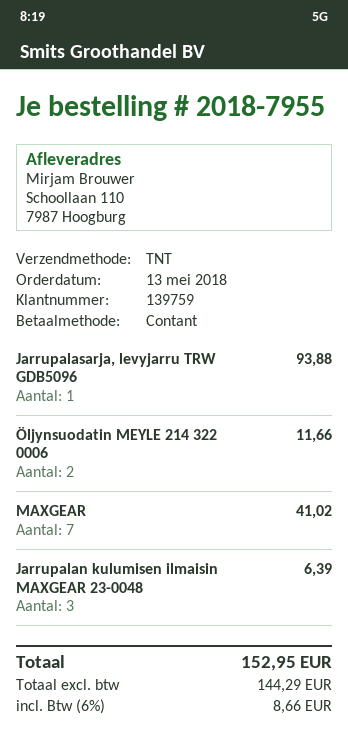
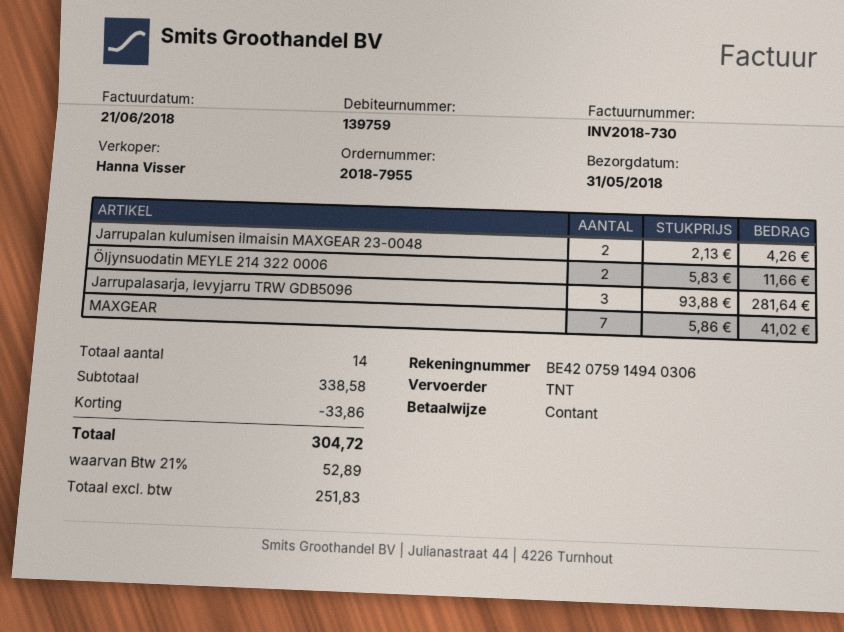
Jarrupalasarja, levyjarru TRW GDB5096: 1 for 93.88 -> 3 for 281.64
Jarrupalan kulumisen ilmaisin MAXGEAR 23-0048: 3 for 6.39 -> 2 for 4.26
discount: none -> 33.86
net: 144.29 -> 251.83
tax: 6% = 8.66 -> 21% = 52.89
total: 152.95 -> 304.72

